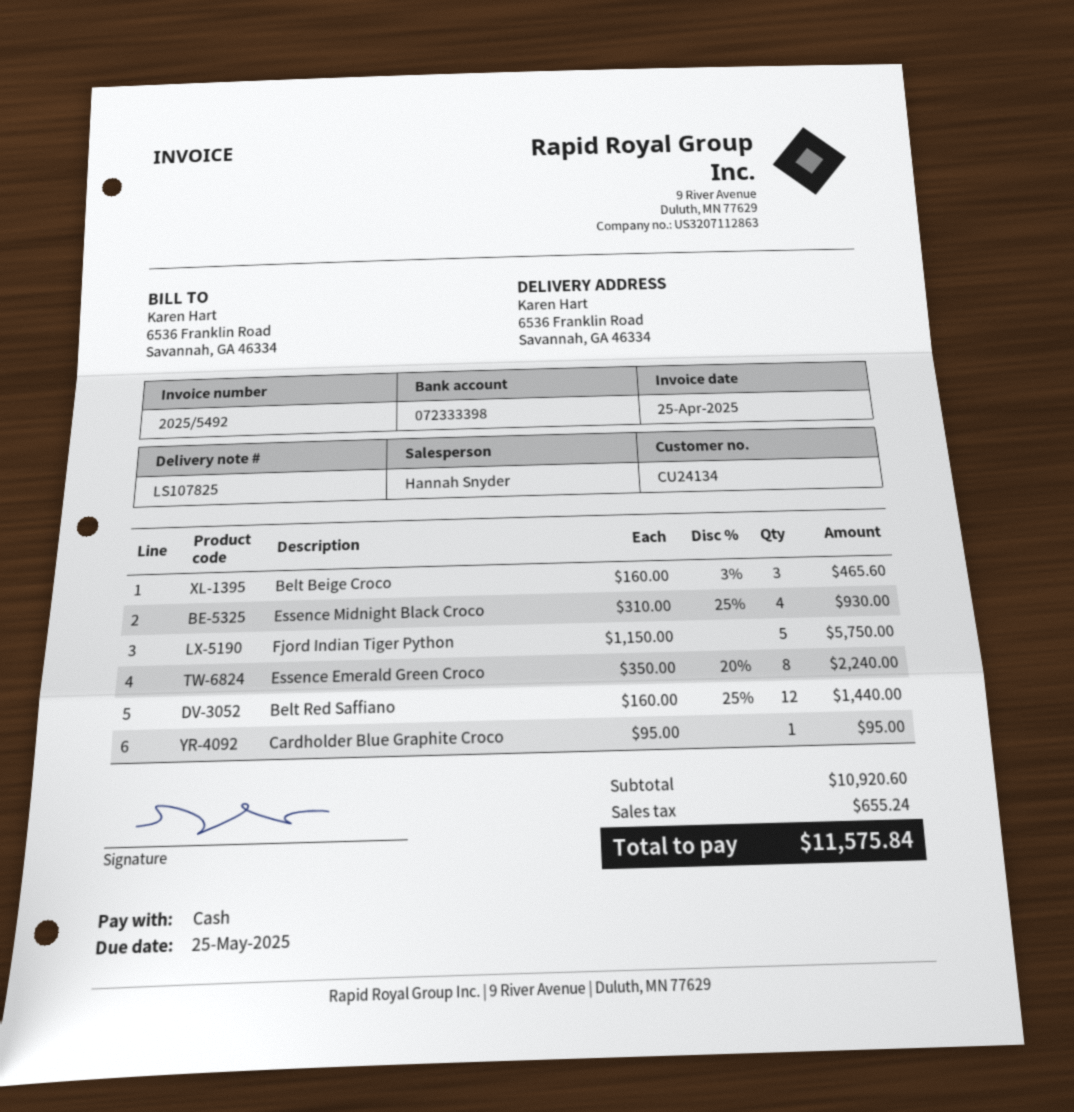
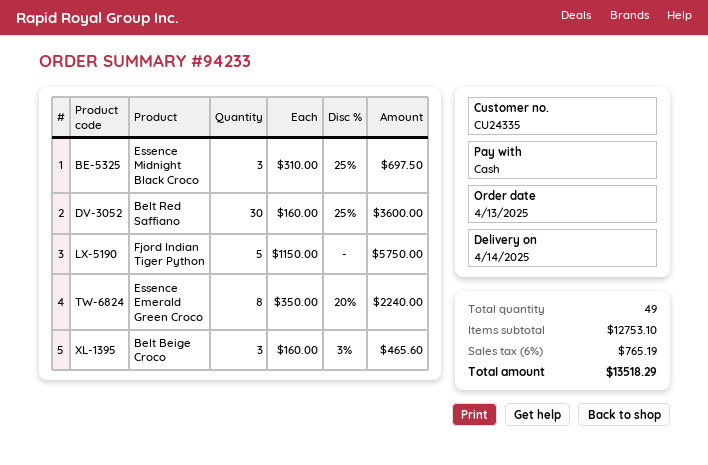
customer number: CU24134 -> CU24335
Essence Midnight Black Croco: 4 x 310.00 - 25% = 930.00 -> 3 x 310.00 - 25% = 697.50
Belt Red Saffiano: 12 x 160.00 - 25% = 1440.00 -> 30 x 160.00 - 25% = 3600.00
Cardholder Blue Graphite Croco: 1 x 95.00 = 95.00 -> none
subtotal: 10920.60 -> 12753.10
tax: 655.24 -> 765.19
total: 11575.84 -> 13518.29

